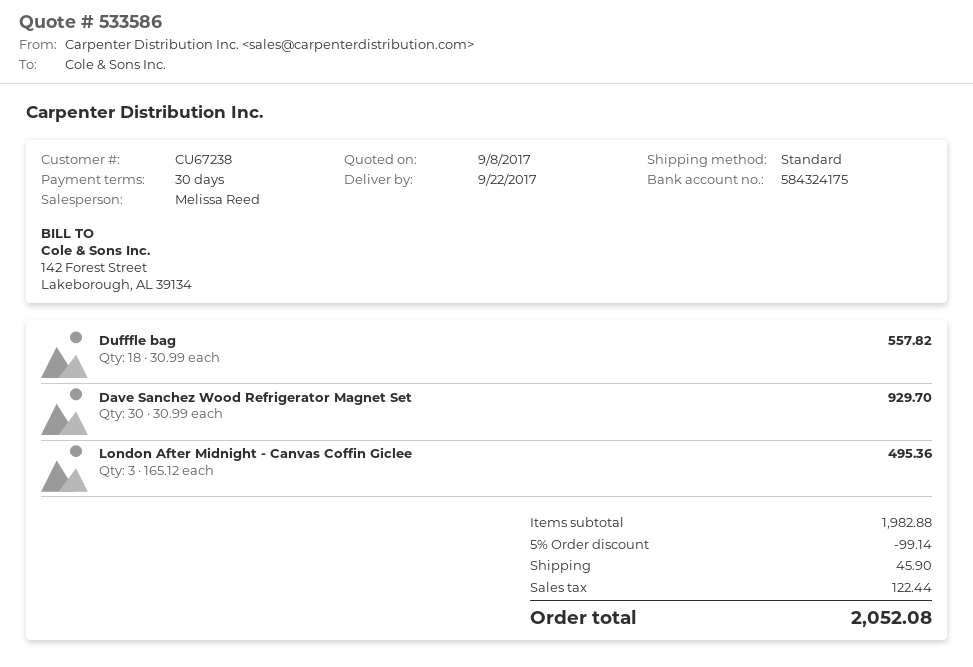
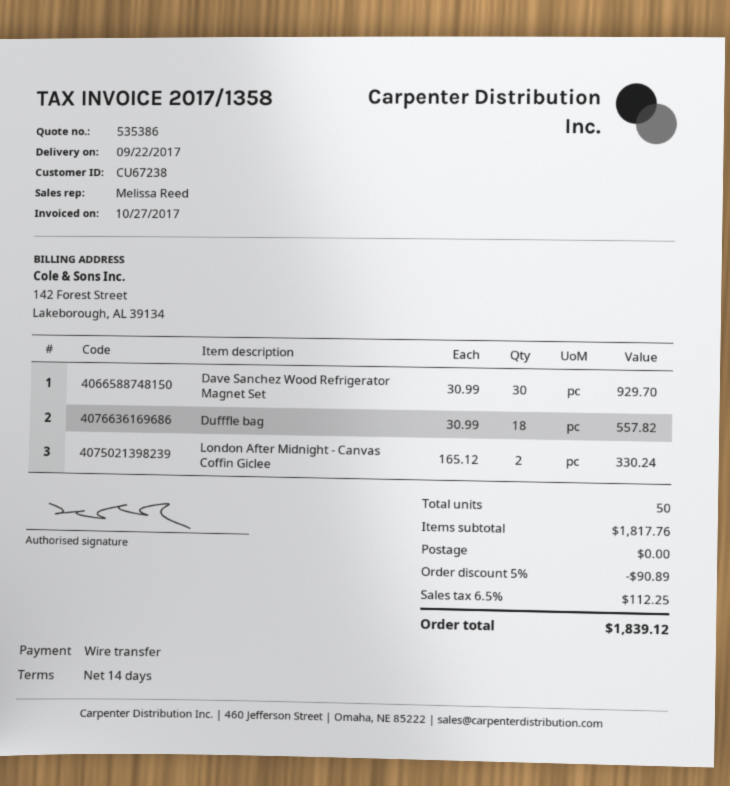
quote number: 533586 -> 535386
payment terms: 30 days -> 14 days
London After Midnight - Canvas Coffin Giclee: 3 x 165.12 = 495.36 -> 2 x 165.12 = 330.24
subtotal: 1982.88 -> 1817.76
discount: 5% = 99.14 -> 5% = 90.89
shipping: 45.90 -> 0.00
tax: 122.44 -> 112.25
total: 2052.08 -> 1839.12

